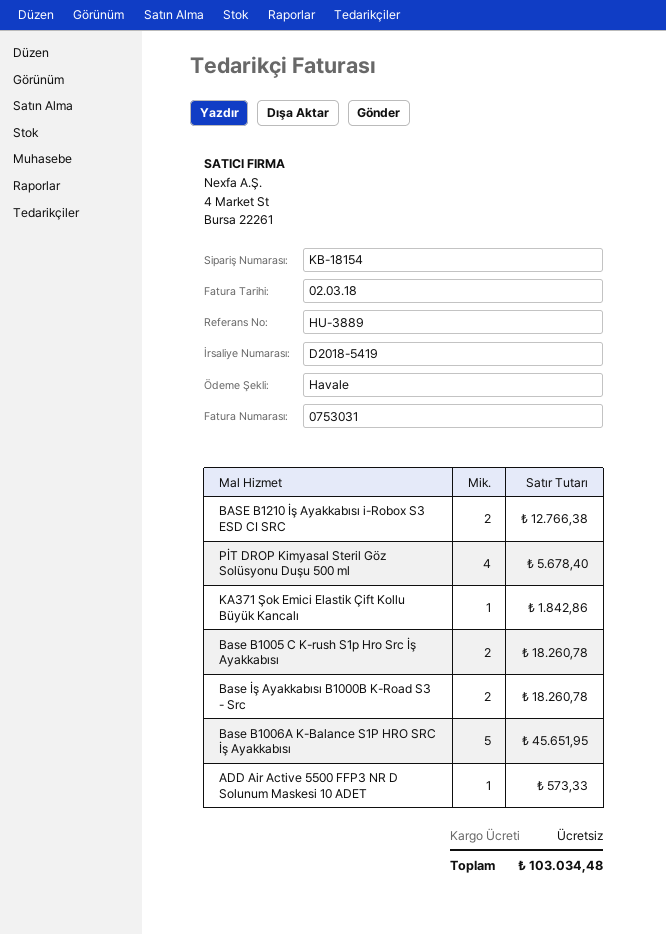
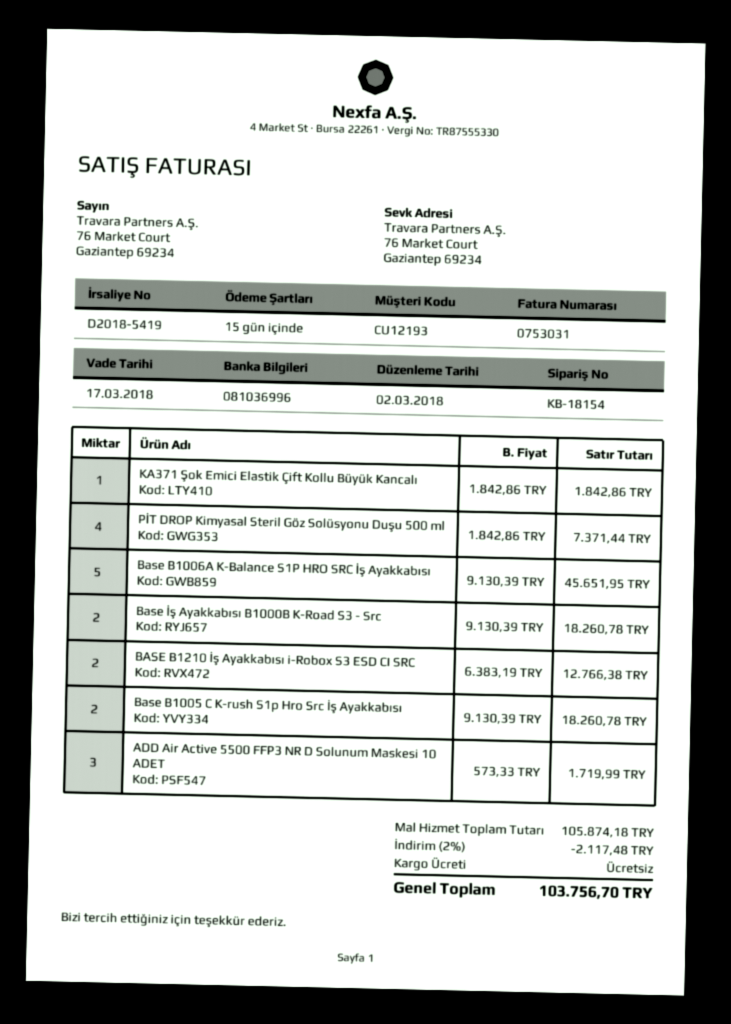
PİT DROP Kimyasal Steril Göz Solüsyonu Duşu 500 ml: 4 for 5678.40 -> 4 for 7371.44
ADD Air Active 5500 FFP3 NR D Solunum Maskesi 10 ADET: 1 for 573.33 -> 3 for 1719.99
discount: none -> 2% = 2117.48
total: 103034.48 -> 103756.70

